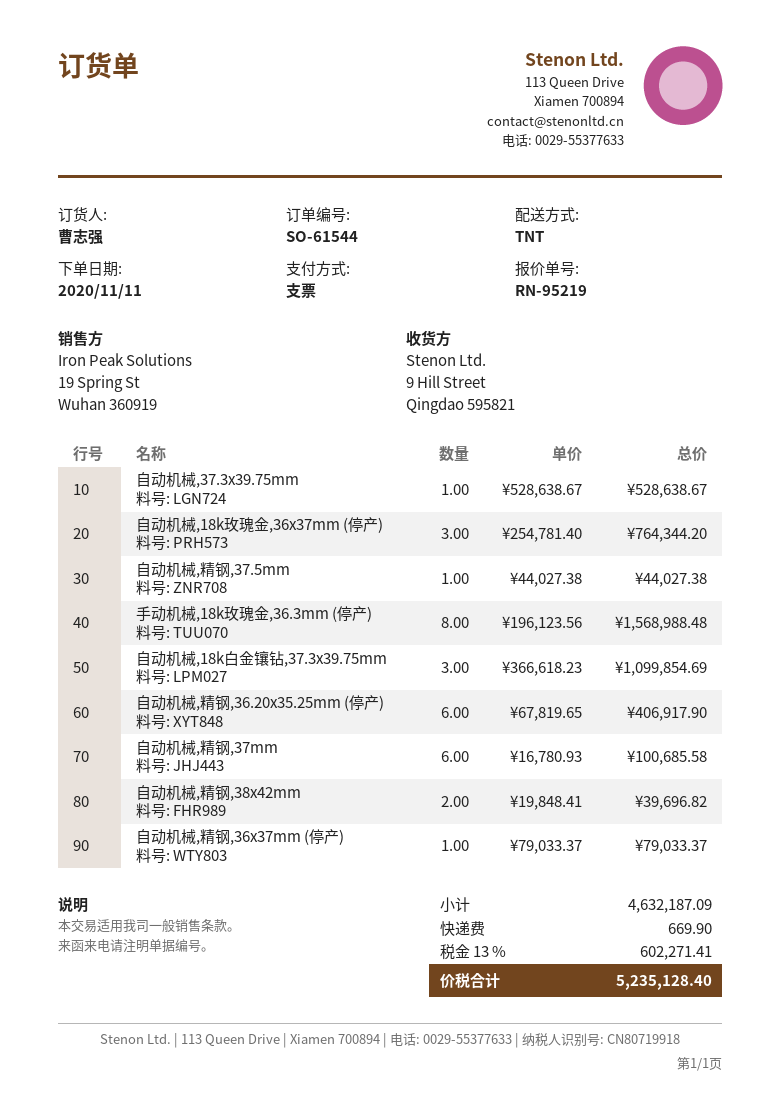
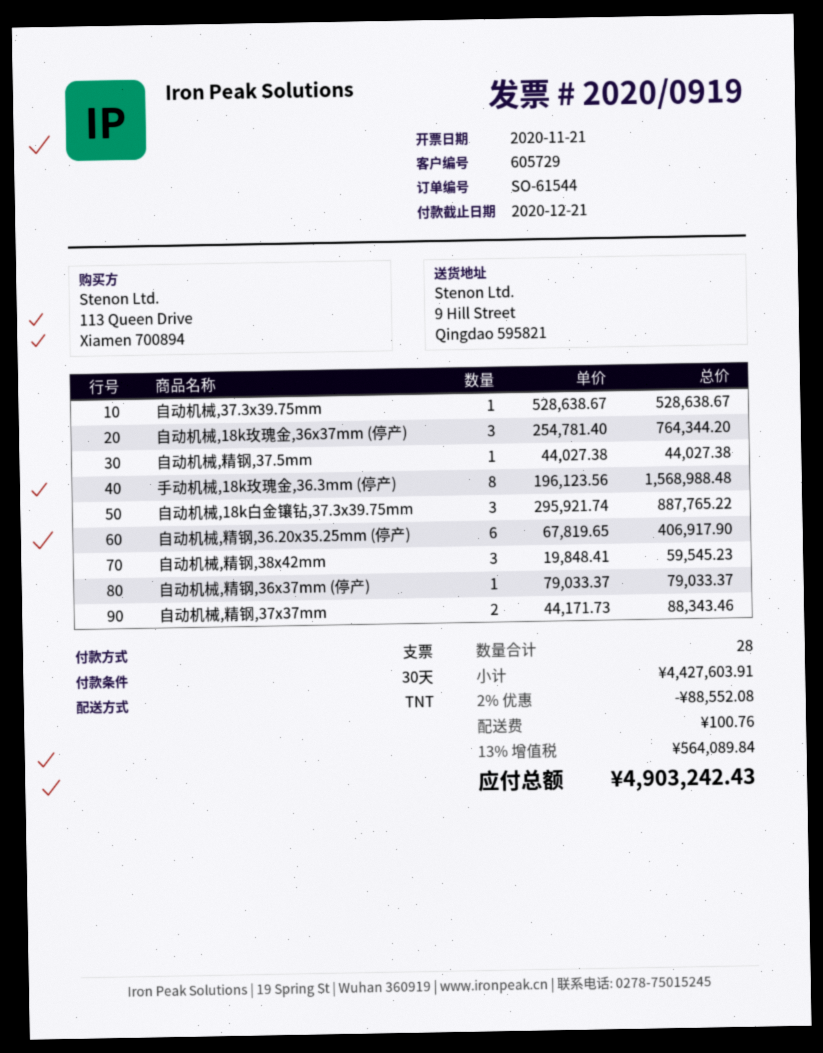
自动机械,18k白金镶钻,37.3x39.75mm: 3 x 366618.23 = 1099854.69 -> 3 x 295921.74 = 887765.22
自动机械,精钢,37mm: 6 x 16780.93 = 100685.58 -> none
自动机械,精钢,38x42mm: 2 x 19848.41 = 39696.82 -> 3 x 19848.41 = 59545.23
自动机械,精钢,37x37mm: none -> 2 x 44171.73 = 88343.46
subtotal: 4632187.09 -> 4427603.91
discount: none -> 2% = 88552.08
shipping: 669.90 -> 100.76
tax: 13% = 602271.41 -> 13% = 564089.84
total: 5235128.40 -> 4903242.43

